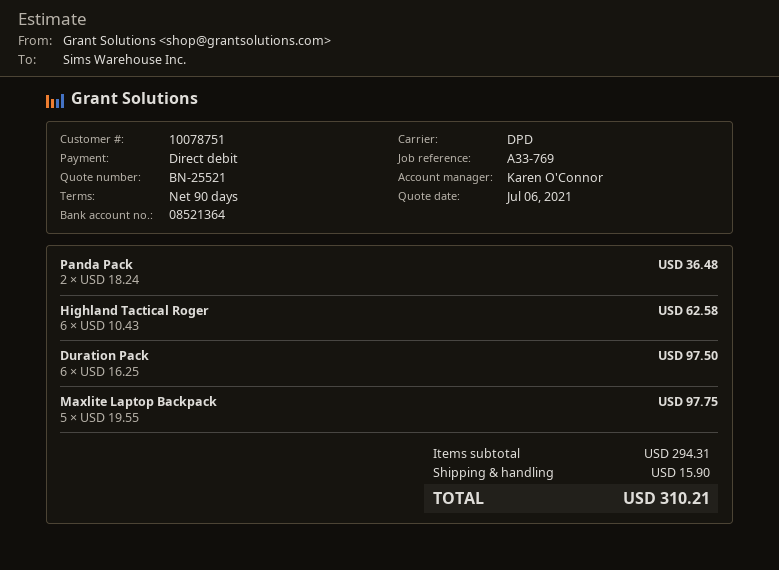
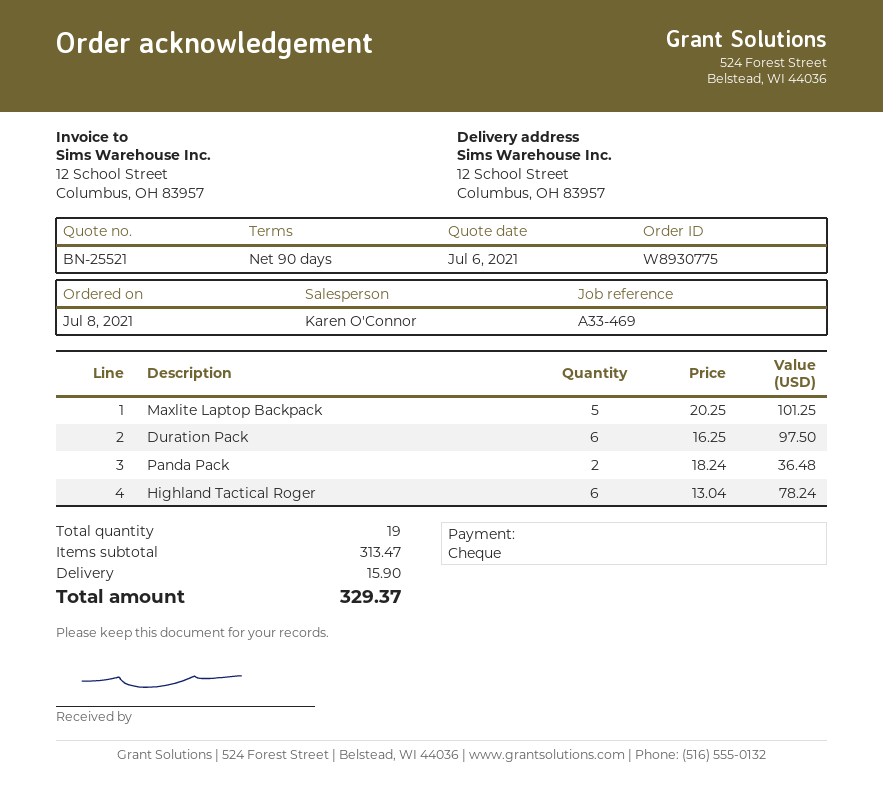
reference: A33-769 -> A33-469
payment method: direct debit -> cheque
Highland Tactical Roger: 6 x 10.43 = 62.58 -> 6 x 13.04 = 78.24
Maxlite Laptop Backpack: 5 x 19.55 = 97.75 -> 5 x 20.25 = 101.25
subtotal: 294.31 -> 313.47
total: 310.21 -> 329.37

